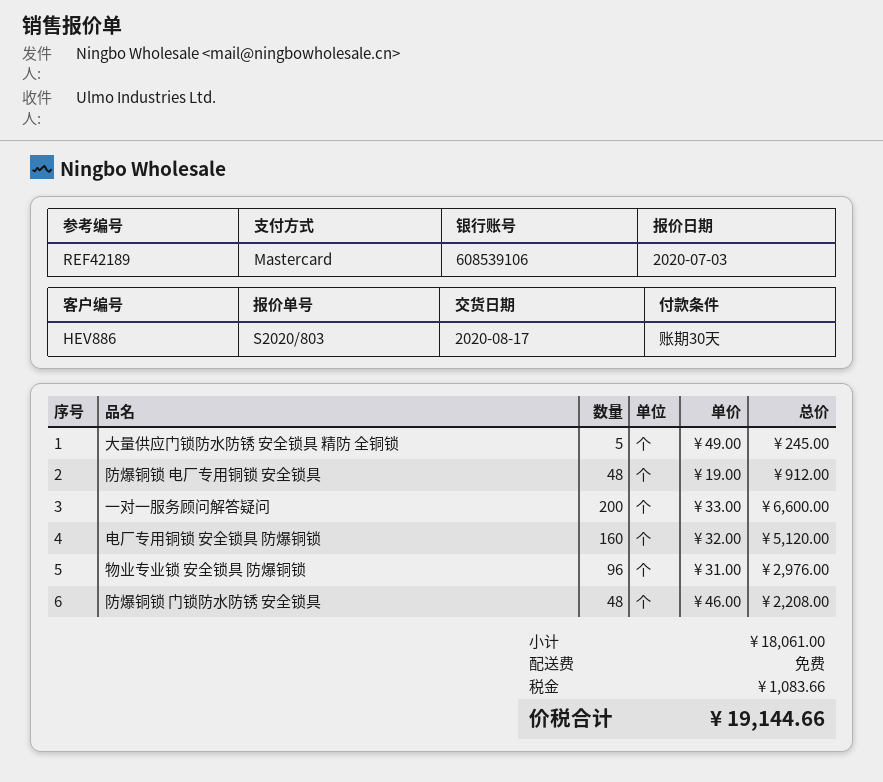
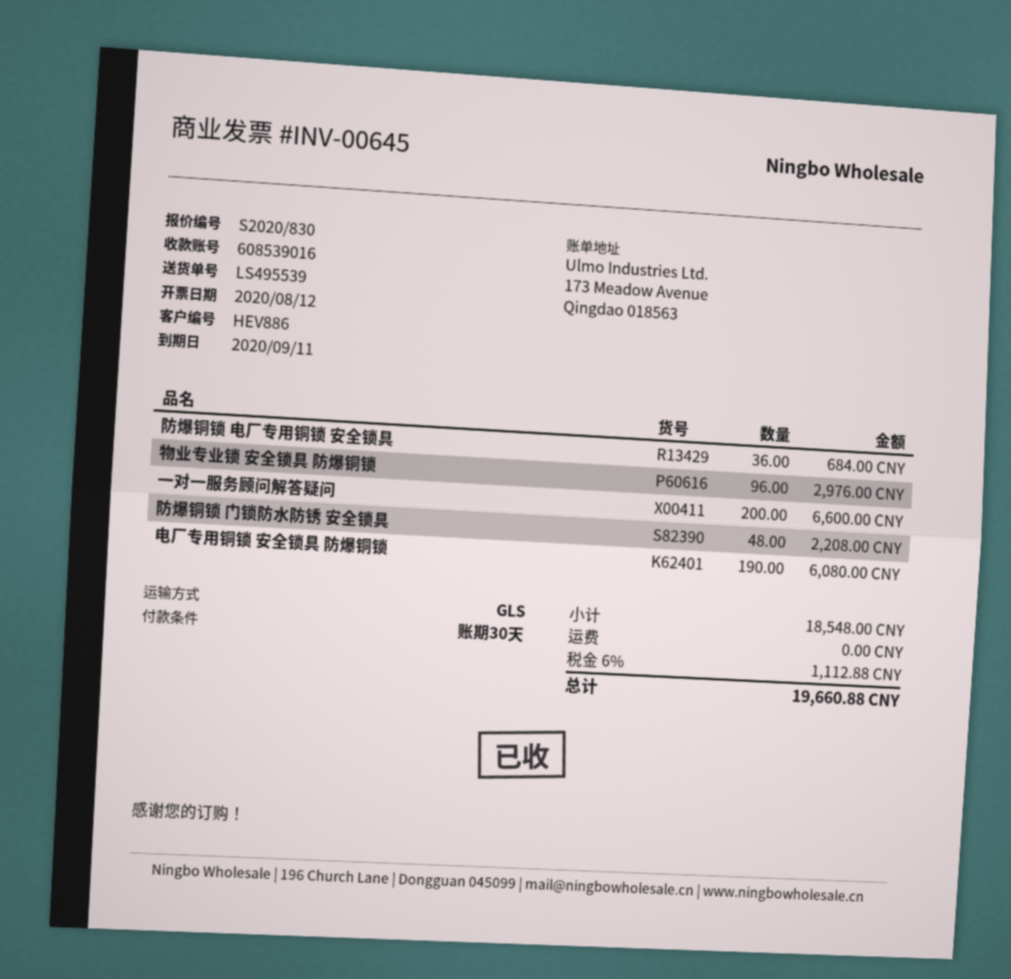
quote number: S2020/803 -> S2020/830
bank account: 608539106 -> 608539016
大量供应门锁防水防锈 安全锁具 精防 全铜锁: 5 for 245.00 -> none
防爆铜锁 电厂专用铜锁 安全锁具: 48 for 912.00 -> 36 for 684.00
电厂专用铜锁 安全锁具 防爆铜锁: 160 for 5120.00 -> 190 for 6080.00
subtotal: 18061.00 -> 18548.00
tax: 1083.66 -> 1112.88
total: 19144.66 -> 19660.88

